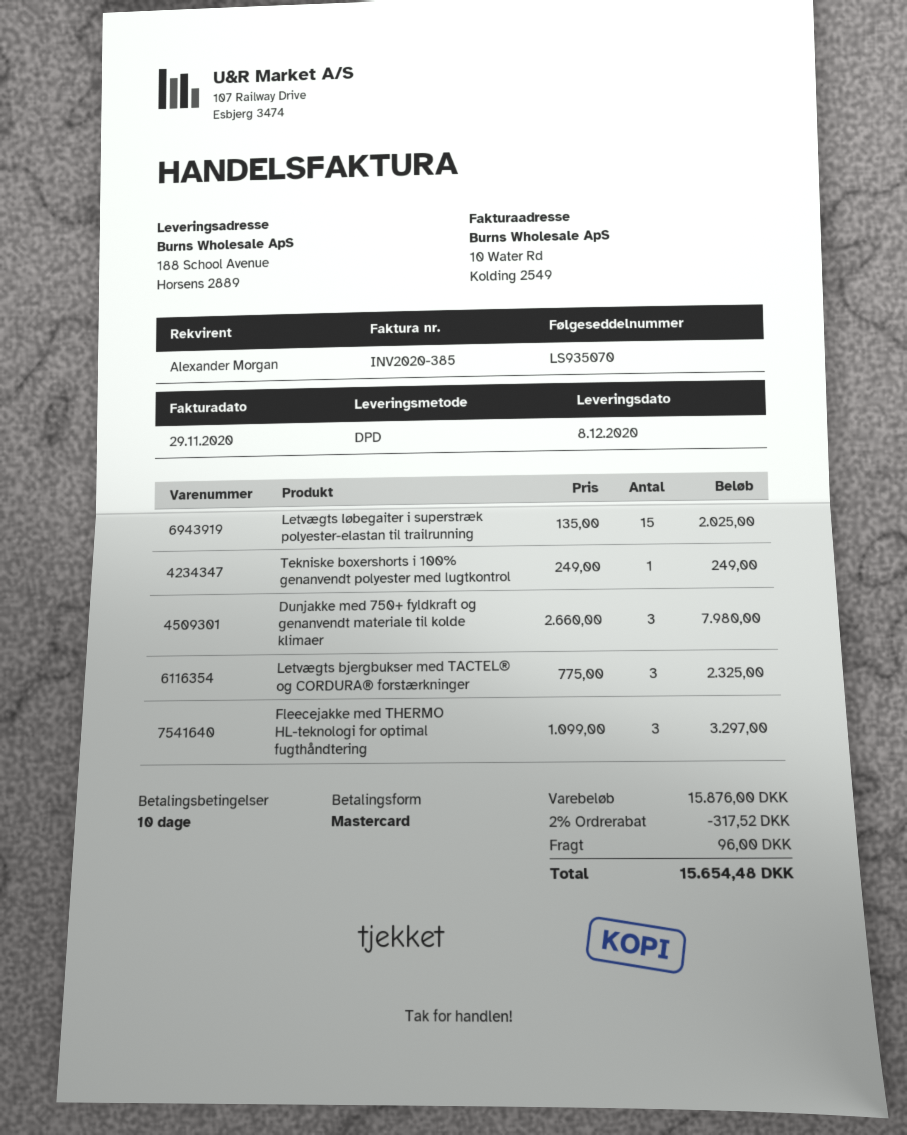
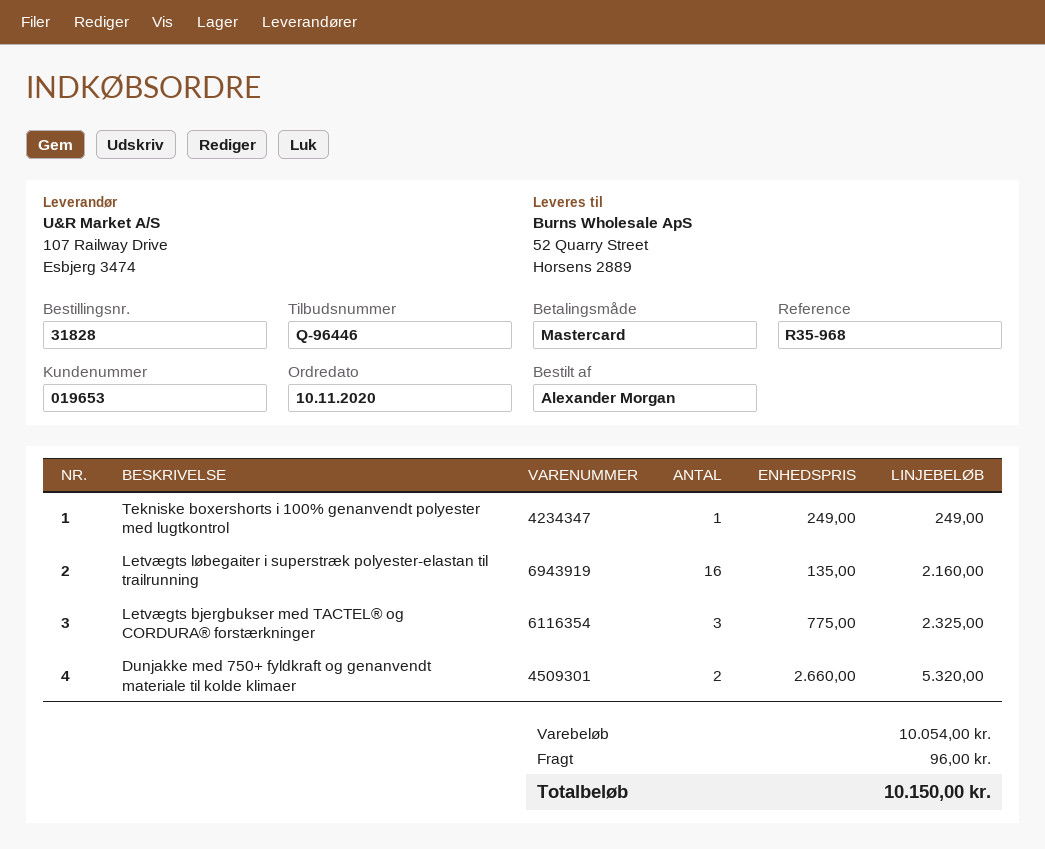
ship to: 188 School Avenue, Horsens 2889 -> 52 Quarry Street, Horsens 2889
Letvægts løbegaiter i superstræk polyester-elastan til trailrunning: 15 x 135.00 = 2025.00 -> 16 x 135.00 = 2160.00
Dunjakke med 750+ fyldkraft og genanvendt materiale til kolde klimaer: 3 x 2660.00 = 7980.00 -> 2 x 2660.00 = 5320.00
Fleecejakke med THERMO HL-teknologi for optimal fugthåndtering: 3 x 1099.00 = 3297.00 -> none
subtotal: 15876.00 -> 10054.00
discount: 2% = 317.52 -> none
total: 15654.48 -> 10150.00

